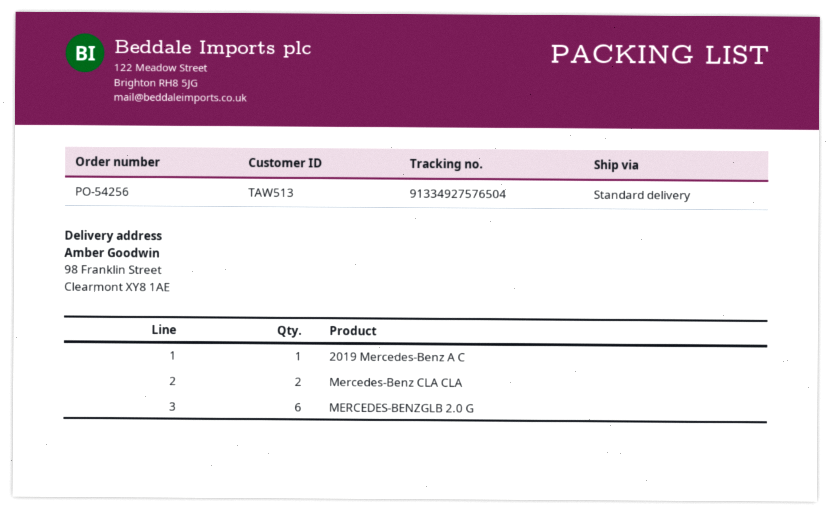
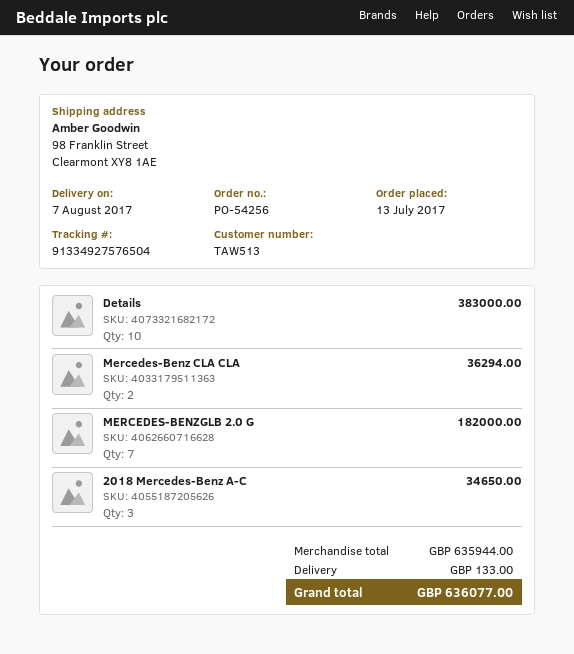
2019 Mercedes-Benz A C: 1 -> none
MERCEDES-BENZGLB 2.0 G: 6 -> 7
Details: none -> 10
2018 Mercedes-Benz A-C: none -> 3

